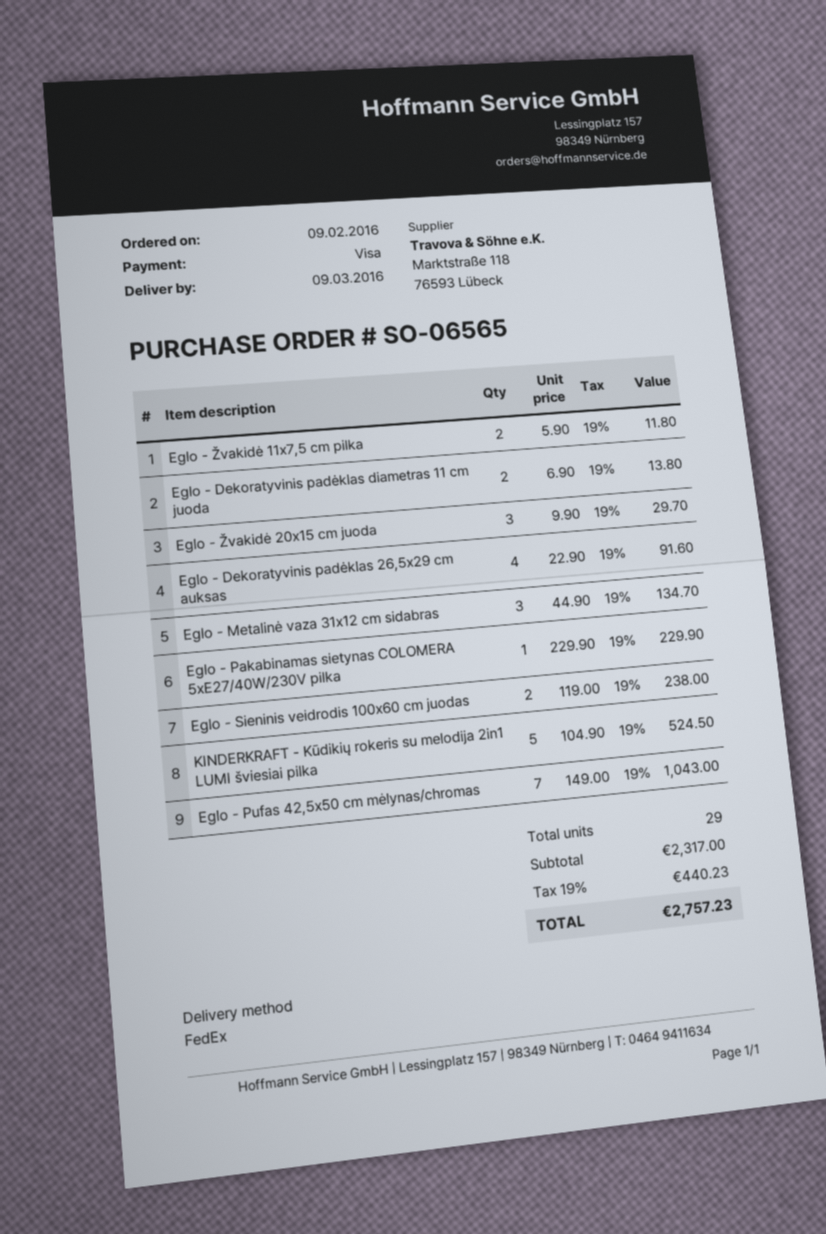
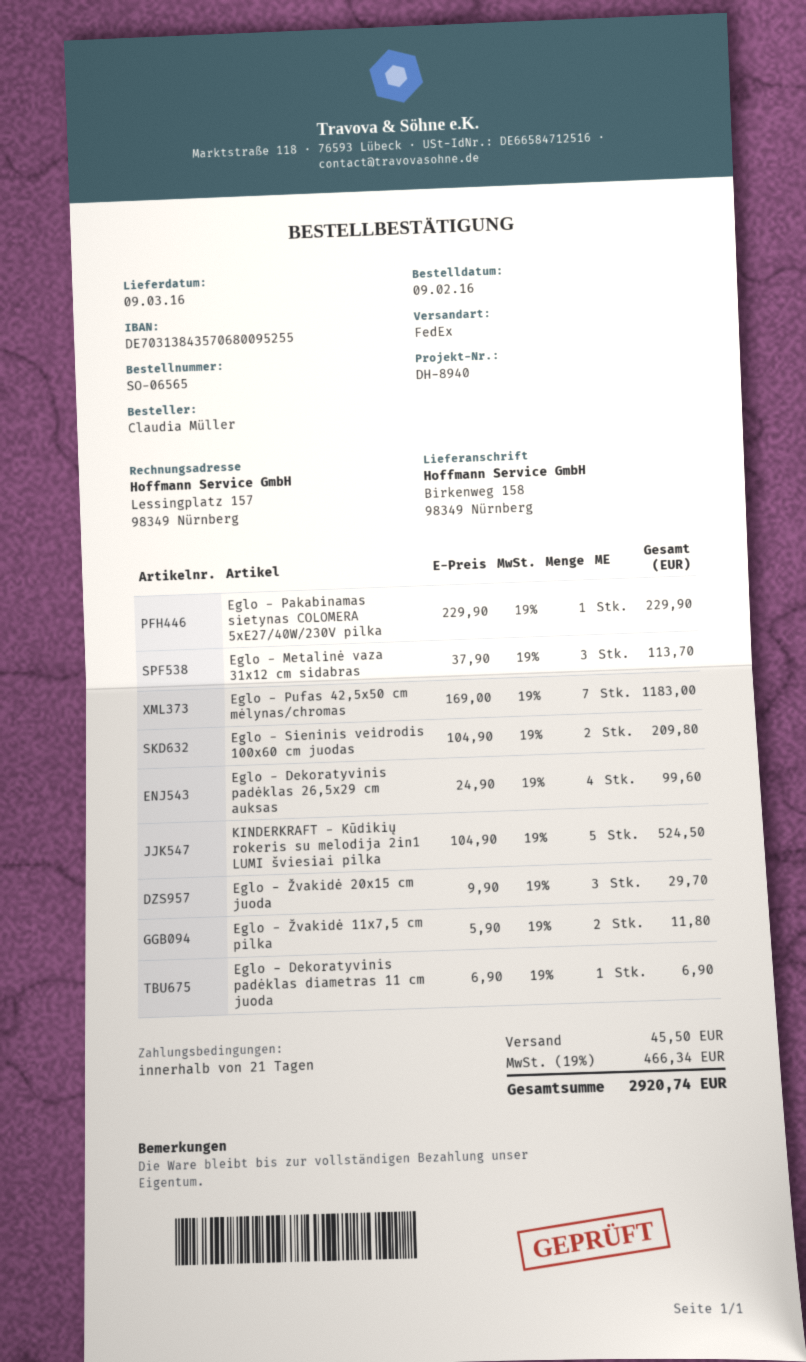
Eglo - Dekoratyvinis padėklas diametras 11 cm juoda: 2 x 6.90 = 13.80 -> 1 x 6.90 = 6.90
Eglo - Dekoratyvinis padėklas 26,5x29 cm auksas: 4 x 22.90 = 91.60 -> 4 x 24.90 = 99.60
Eglo - Metalinė vaza 31x12 cm sidabras: 3 x 44.90 = 134.70 -> 3 x 37.90 = 113.70
Eglo - Sieninis veidrodis 100x60 cm juodas: 2 x 119.00 = 238.00 -> 2 x 104.90 = 209.80
Eglo - Pufas 42,5x50 cm mėlynas/chromas: 7 x 149.00 = 1043.00 -> 7 x 169.00 = 1183.00
shipping: none -> 45.50
tax: 19% = 440.23 -> 19% = 466.34
total: 2757.23 -> 2920.74

